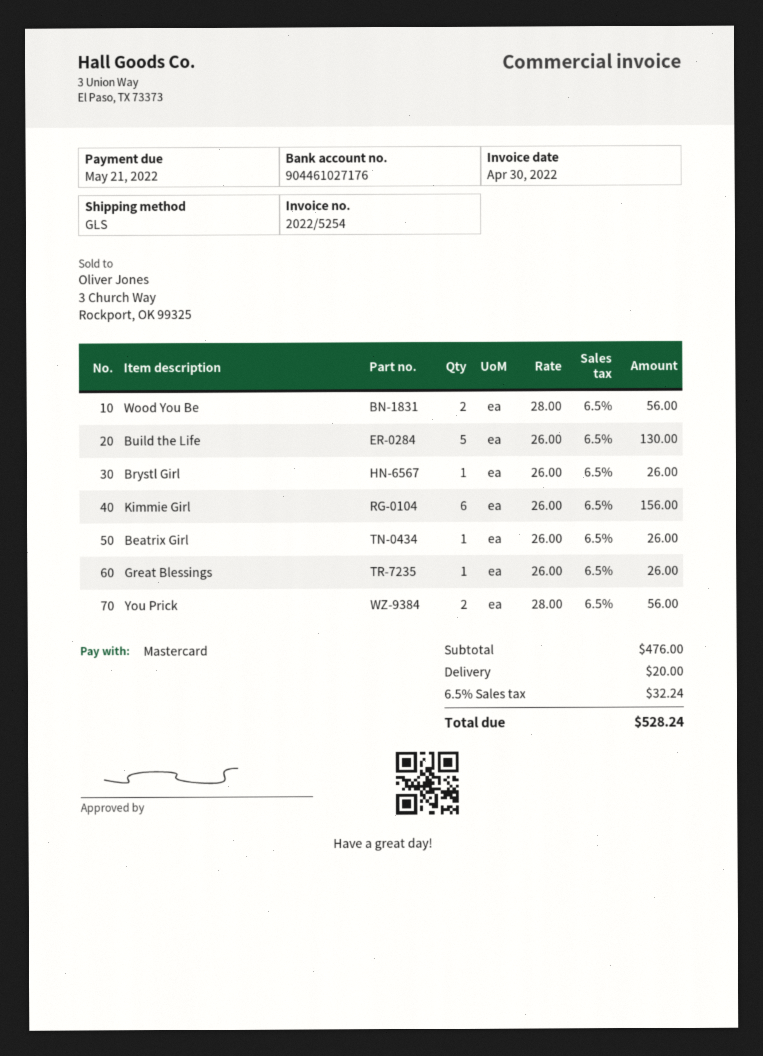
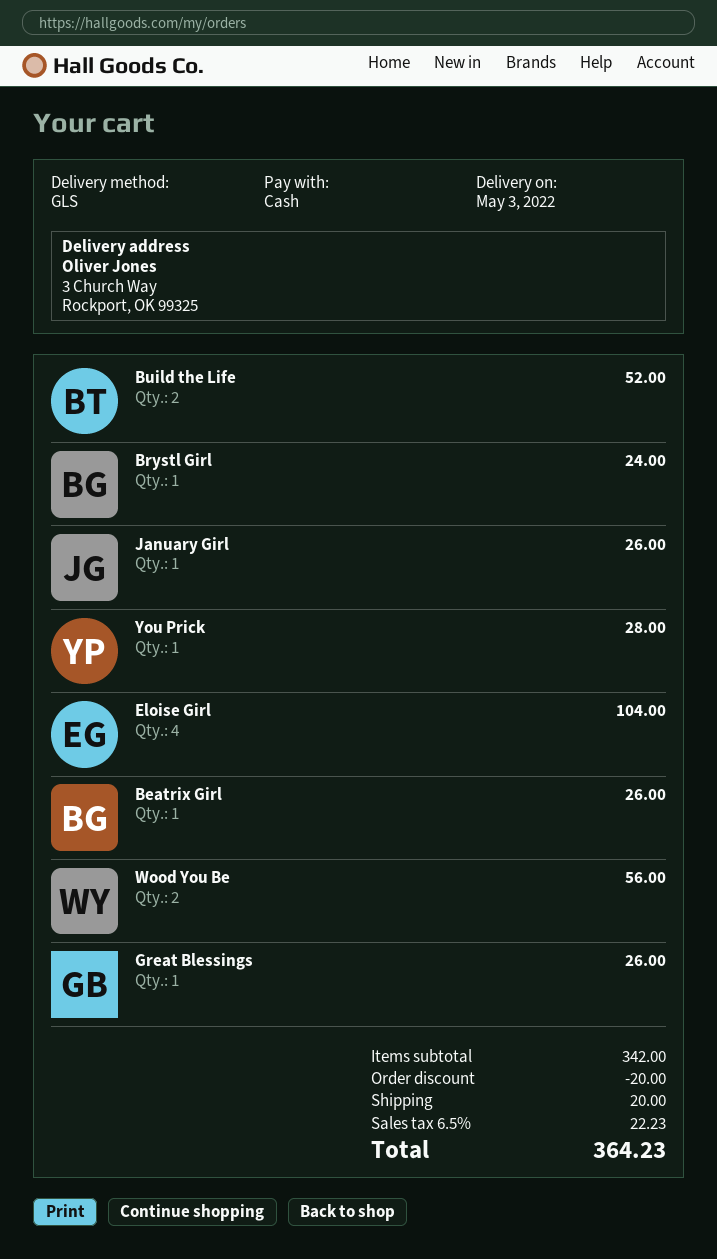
payment method: Mastercard -> cash
Build the Life: 5 for 130.00 -> 2 for 52.00
Brystl Girl: 1 for 26.00 -> 1 for 24.00
Kimmie Girl: 6 for 156.00 -> none
You Prick: 2 for 56.00 -> 1 for 28.00
January Girl: none -> 1 for 26.00
Eloise Girl: none -> 4 for 104.00
subtotal: 476.00 -> 342.00
discount: none -> 20.00
tax: 6.5% = 32.24 -> 6.5% = 22.23
total: 528.24 -> 364.23

